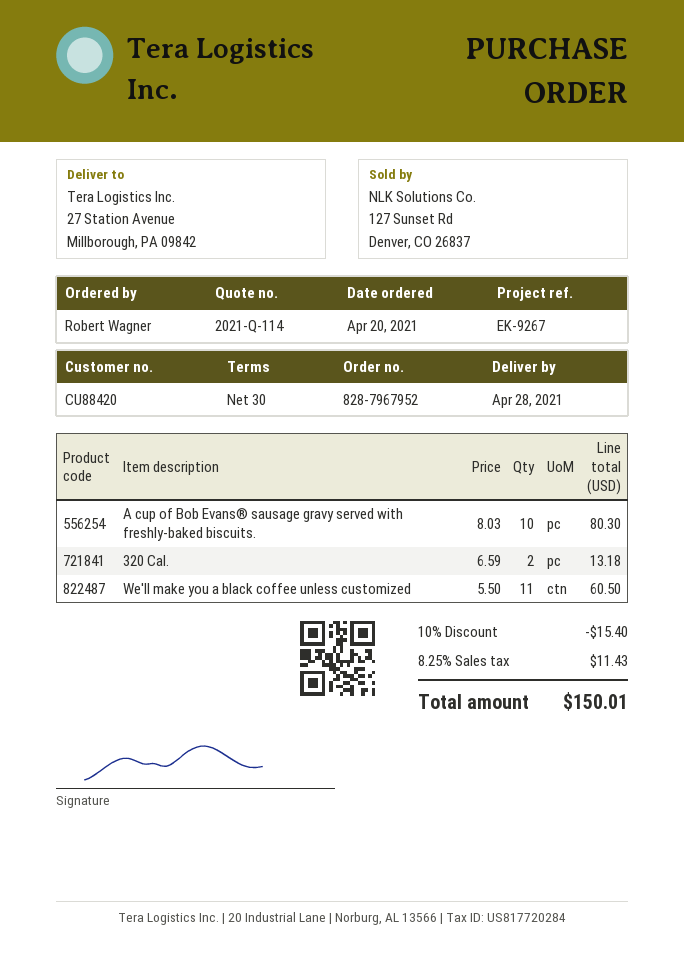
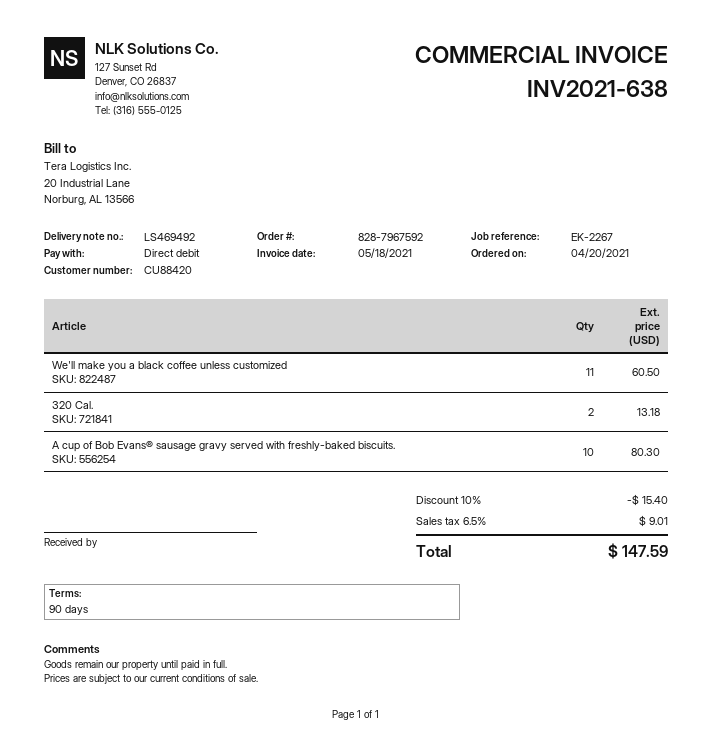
order number: 828-7967952 -> 828-7967592
payment terms: 30 days -> 90 days
reference: EK-9267 -> EK-2267
tax: 8.25% = 11.43 -> 6.5% = 9.01
total: 150.01 -> 147.59

